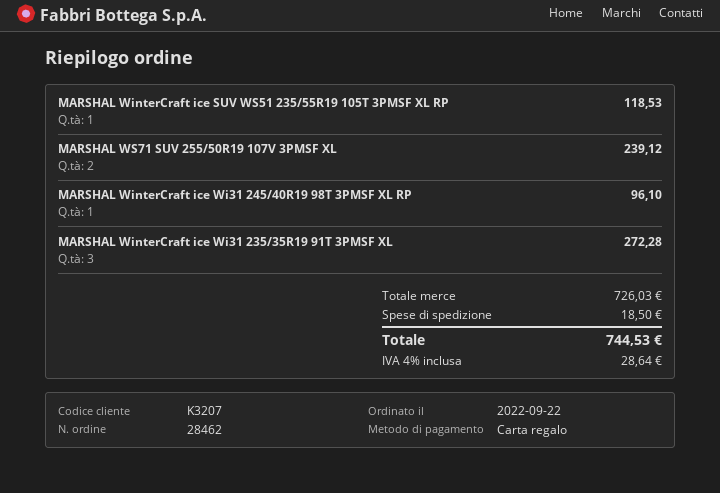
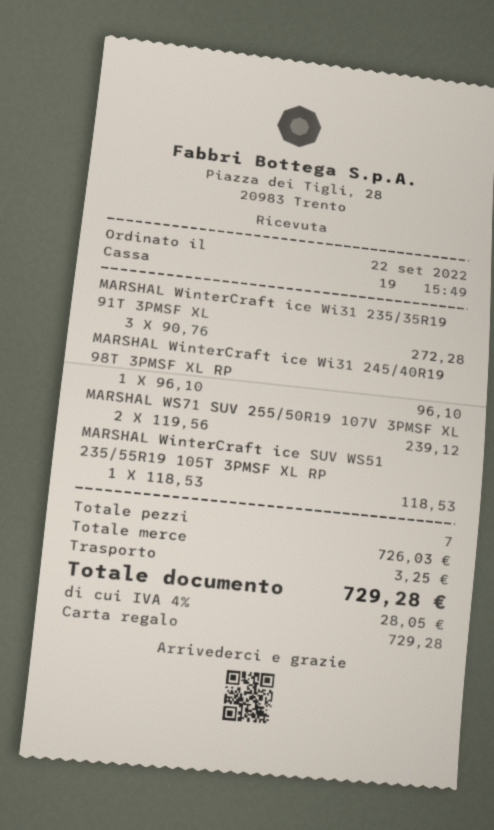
shipping: 18.50 -> 3.25
tax: 4% = 28.64 -> 4% = 28.05
total: 744.53 -> 729.28

